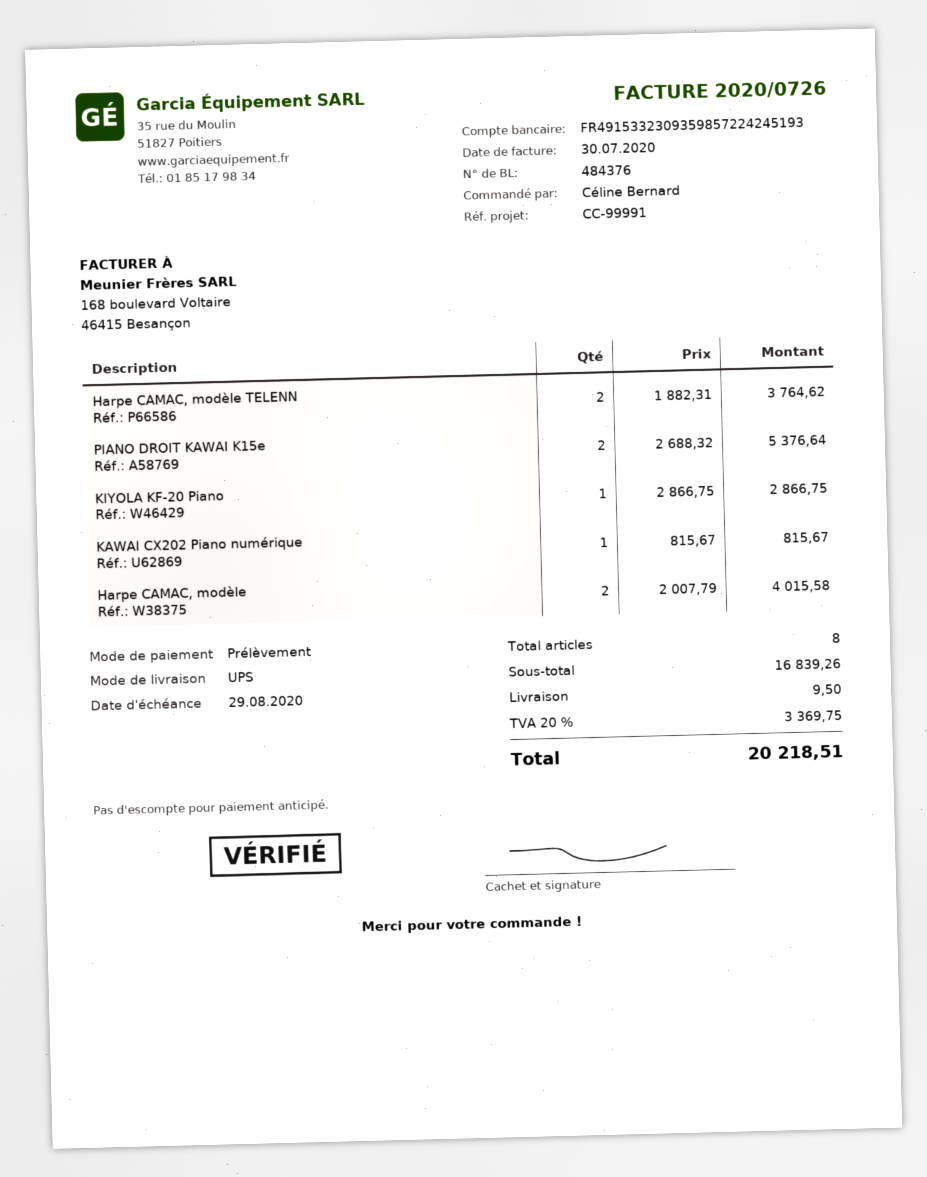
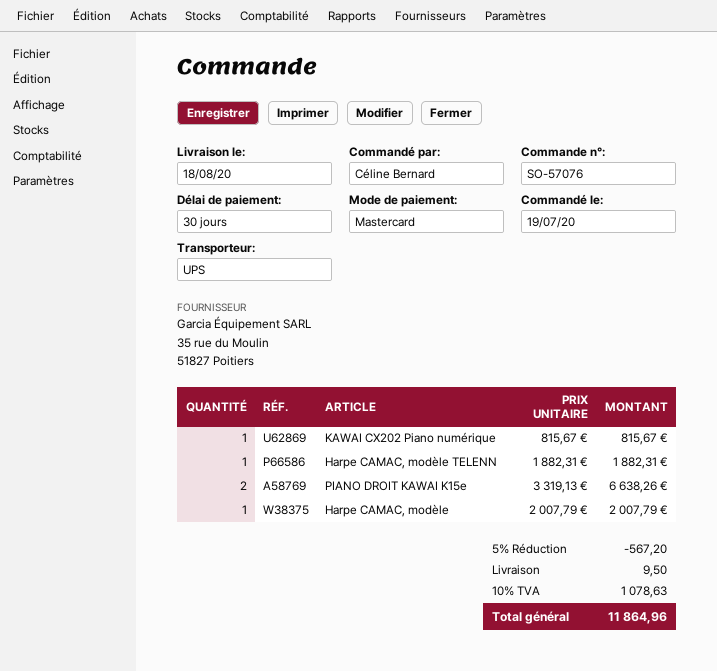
payment method: direct debit -> Mastercard
Harpe CAMAC, modèle TELENN: 2 x 1882.31 = 3764.62 -> 1 x 1882.31 = 1882.31
PIANO DROIT KAWAI K15e: 2 x 2688.32 = 5376.64 -> 2 x 3319.13 = 6638.26
KIYOLA KF-20 Piano: 1 x 2866.75 = 2866.75 -> none
Harpe CAMAC, modèle: 2 x 2007.79 = 4015.58 -> 1 x 2007.79 = 2007.79
discount: none -> 5% = 567.20
tax: 20% = 3369.75 -> 10% = 1078.63
total: 20218.51 -> 11864.96

